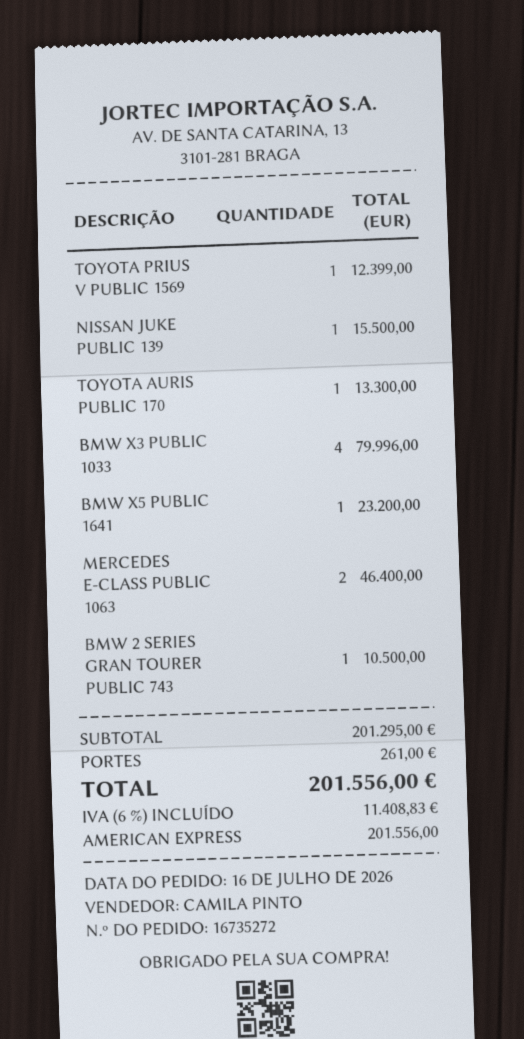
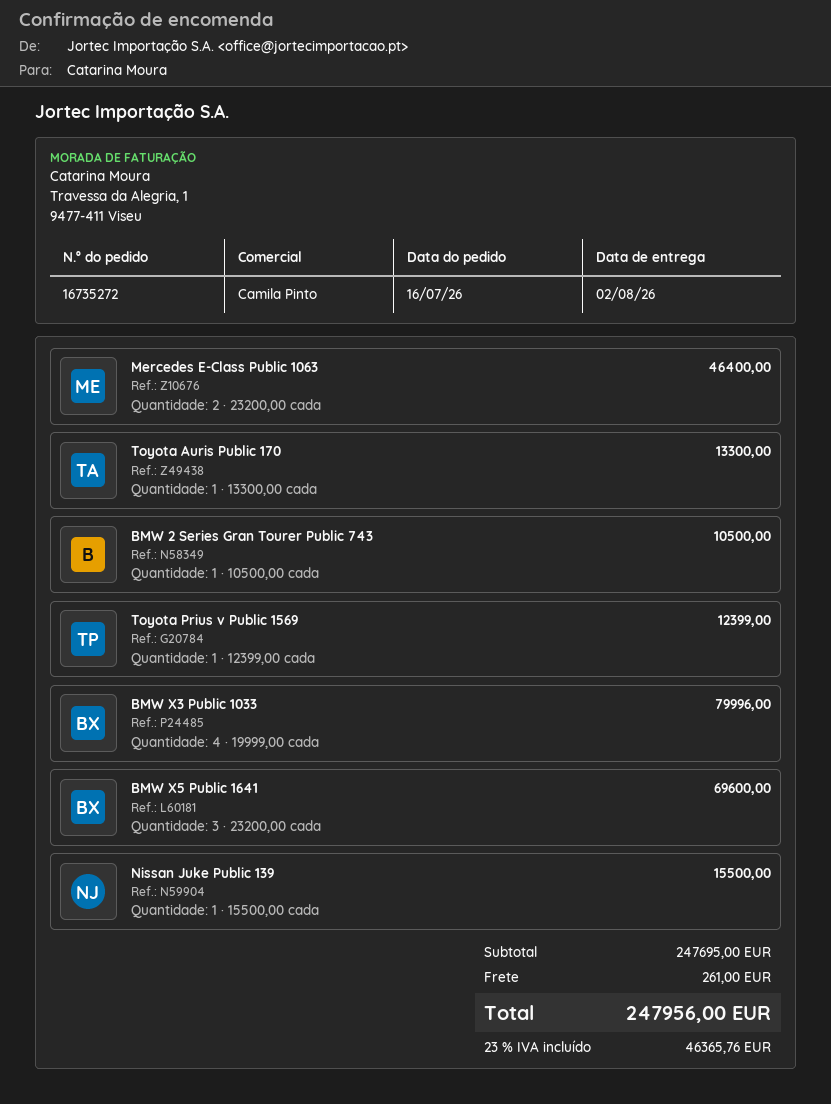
BMW X5 PUBLIC 1641: 1 for 23200.00 -> 3 for 69600.00
subtotal: 201295.00 -> 247695.00
tax: 6% = 11408.83 -> 23% = 46365.76
total: 201556.00 -> 247956.00

